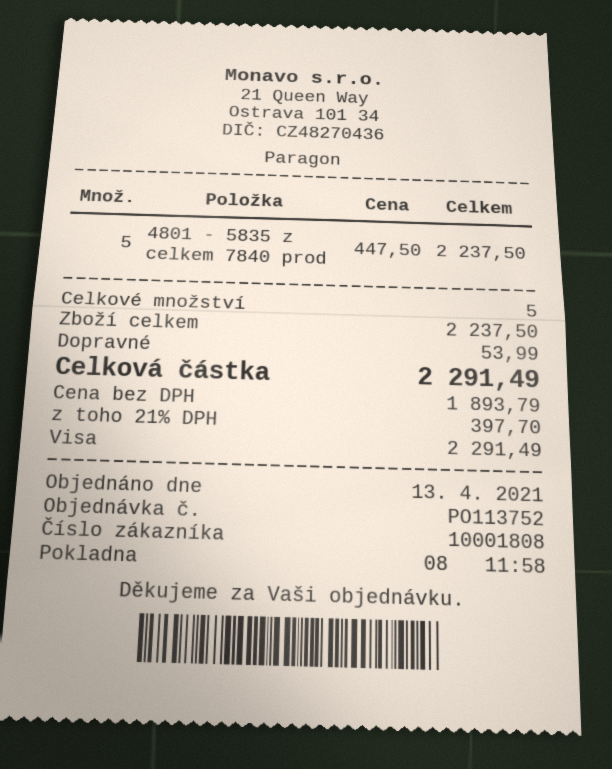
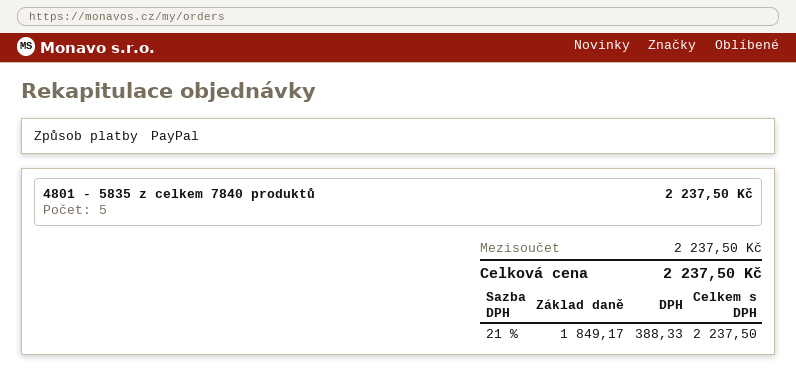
payment method: Visa -> PayPal
shipping: 53.99 -> none
net: 1893.79 -> 1849.17
tax: 21% = 397.70 -> 21% = 388.33
total: 2291.49 -> 2237.50

